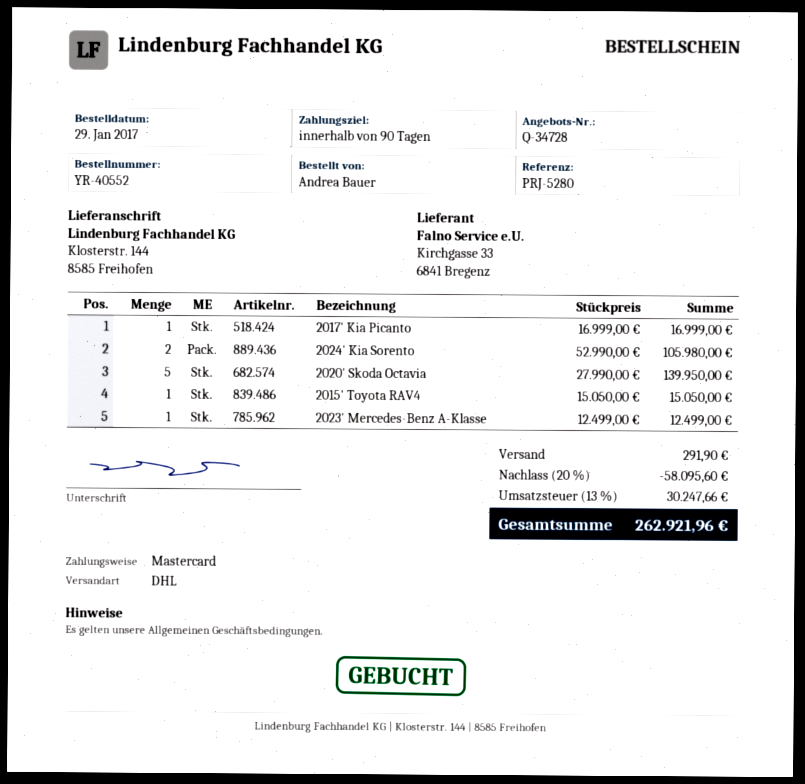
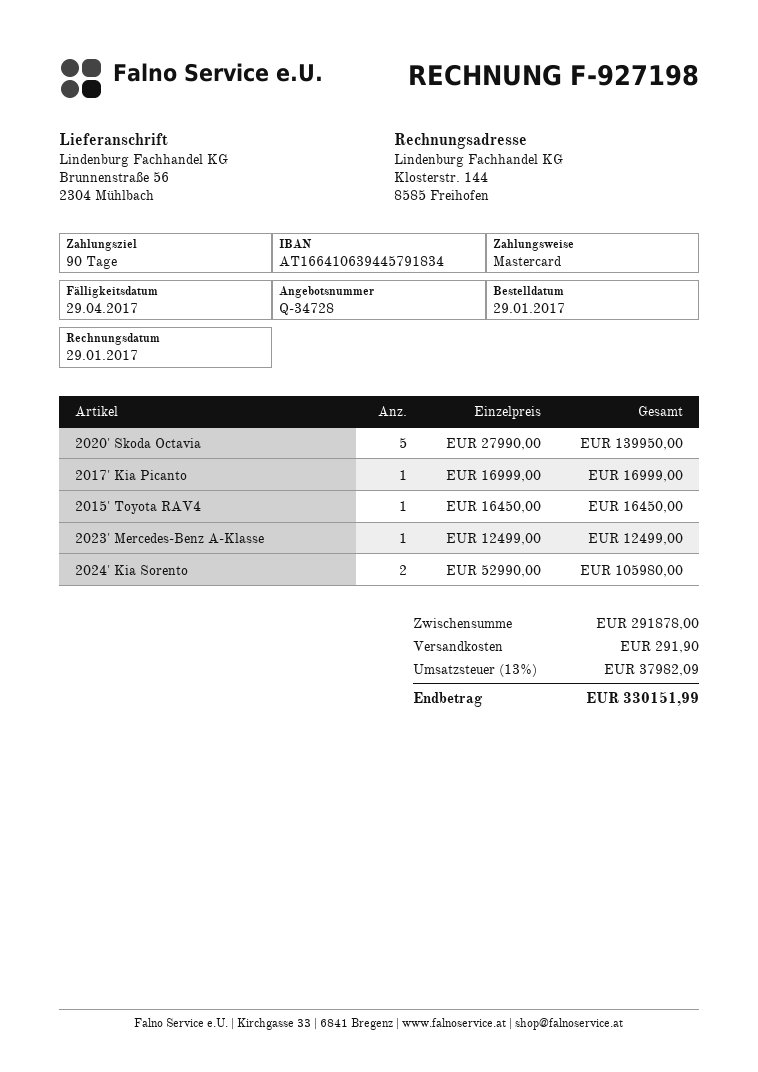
ship to: Klosterstr. 144, 8585 Freihofen -> Brunnenstraße 56, 2304 Mühlbach
2015' Toyota RAV4: 1 x 15050.00 = 15050.00 -> 1 x 16450.00 = 16450.00
discount: 20% = 58095.60 -> none
tax: 13% = 30247.66 -> 13% = 37982.09
total: 262921.96 -> 330151.99

